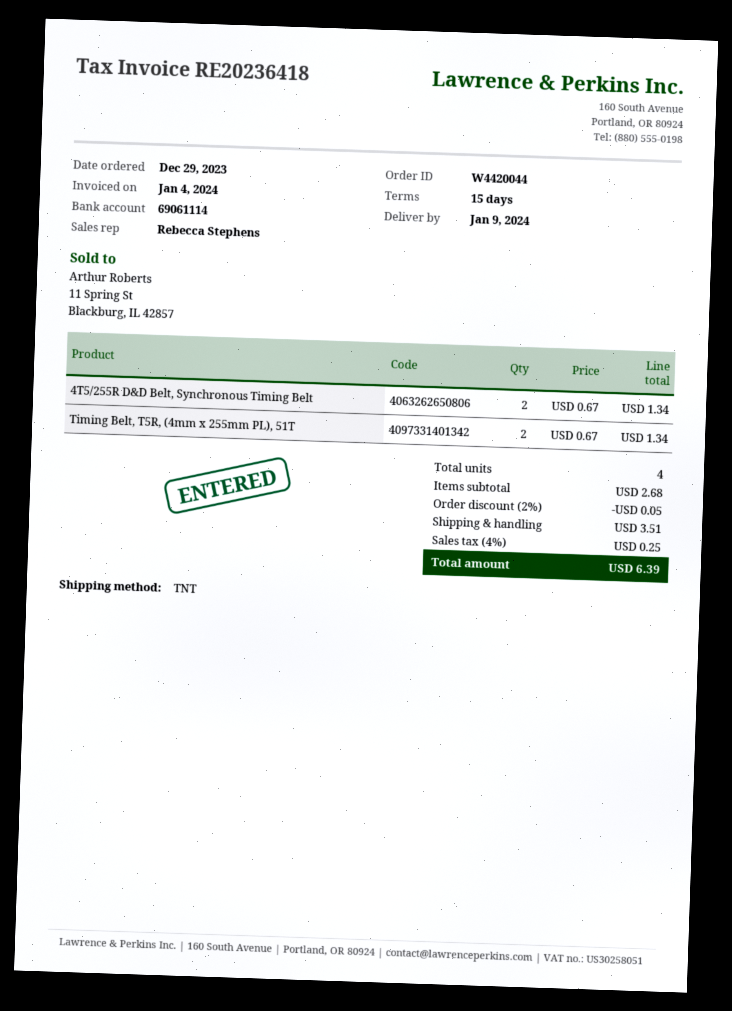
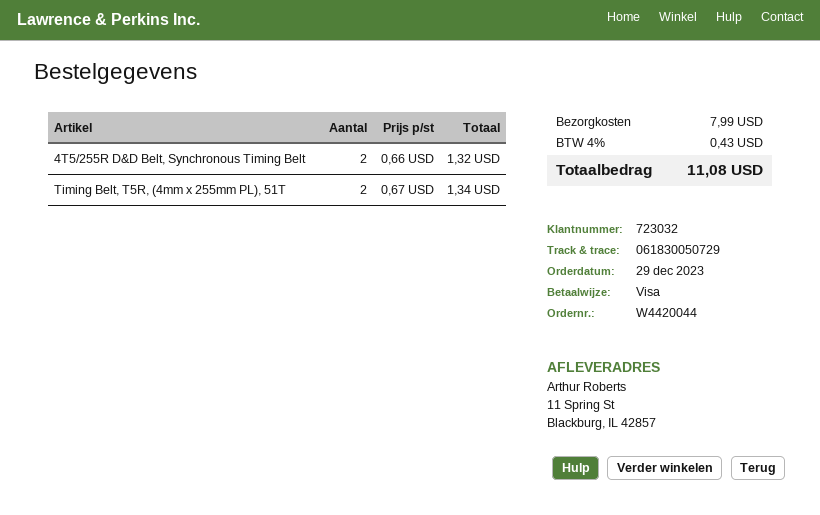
4T5/255R D&D Belt, Synchronous Timing Belt: 2 x 0.67 = 1.34 -> 2 x 0.66 = 1.32
discount: 2% = 0.05 -> none
shipping: 3.51 -> 7.99
tax: 4% = 0.25 -> 4% = 0.43
total: 6.39 -> 11.08

